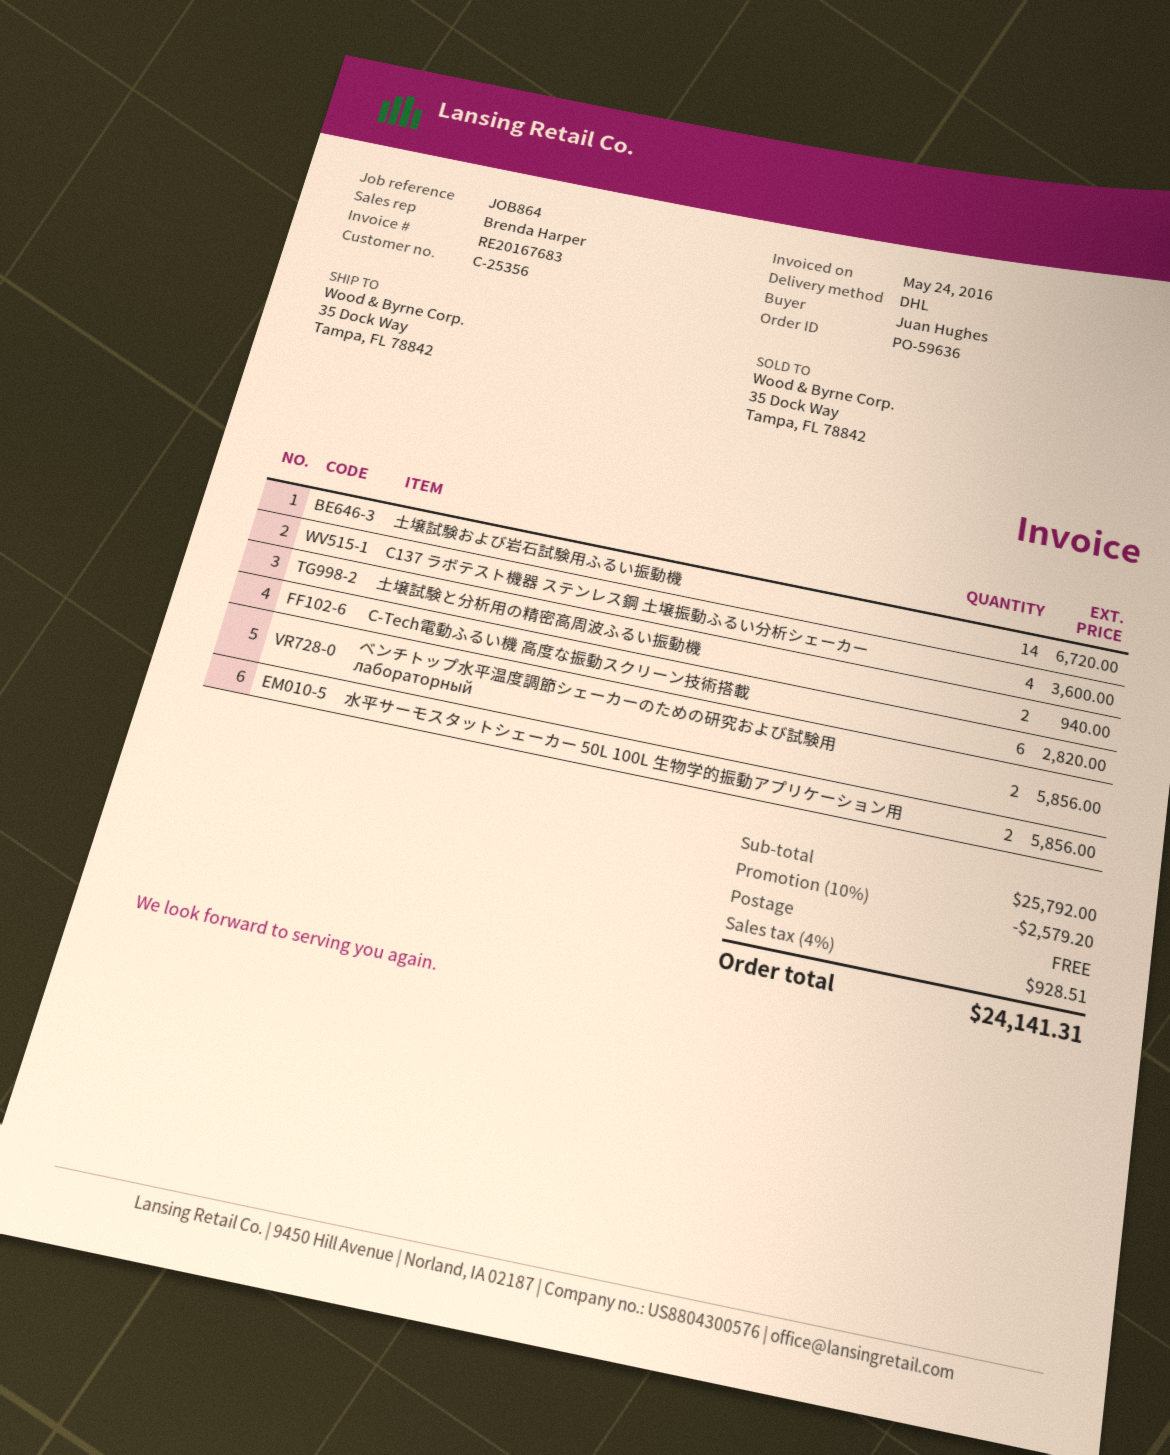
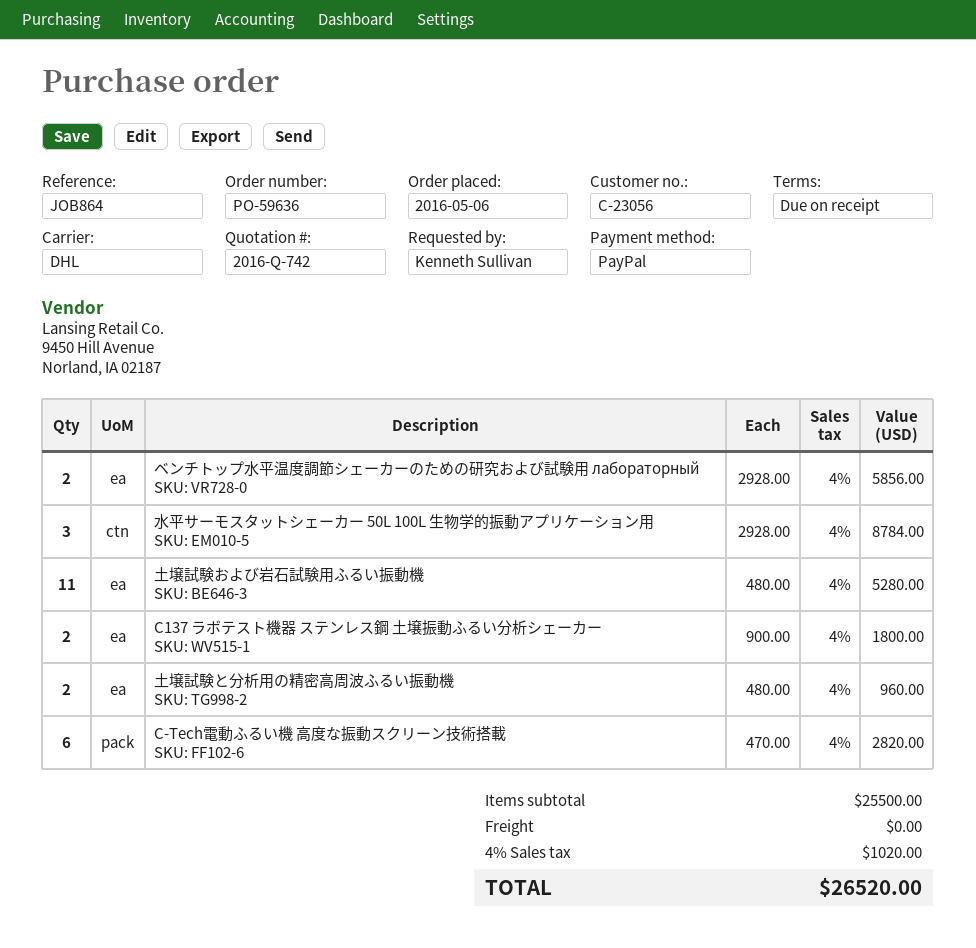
customer number: C-25356 -> C-23056
ordered by: Juan Hughes -> Kenneth Sullivan
土壌試験および岩石試験用ふるい振動機: 14 for 6720.00 -> 11 for 5280.00
C137 ラボテスト機器 ステンレス鋼 土壌振動ふるい分析シェーカー: 4 for 3600.00 -> 2 for 1800.00
土壌試験と分析用の精密高周波ふるい振動機: 2 for 940.00 -> 2 for 960.00
水平サーモスタットシェーカー 50L 100L 生物学的振動アプリケーション用: 2 for 5856.00 -> 3 for 8784.00
subtotal: 25792.00 -> 25500.00
discount: 10% = 2579.20 -> none
tax: 4% = 928.51 -> 4% = 1020.00
total: 24141.31 -> 26520.00

